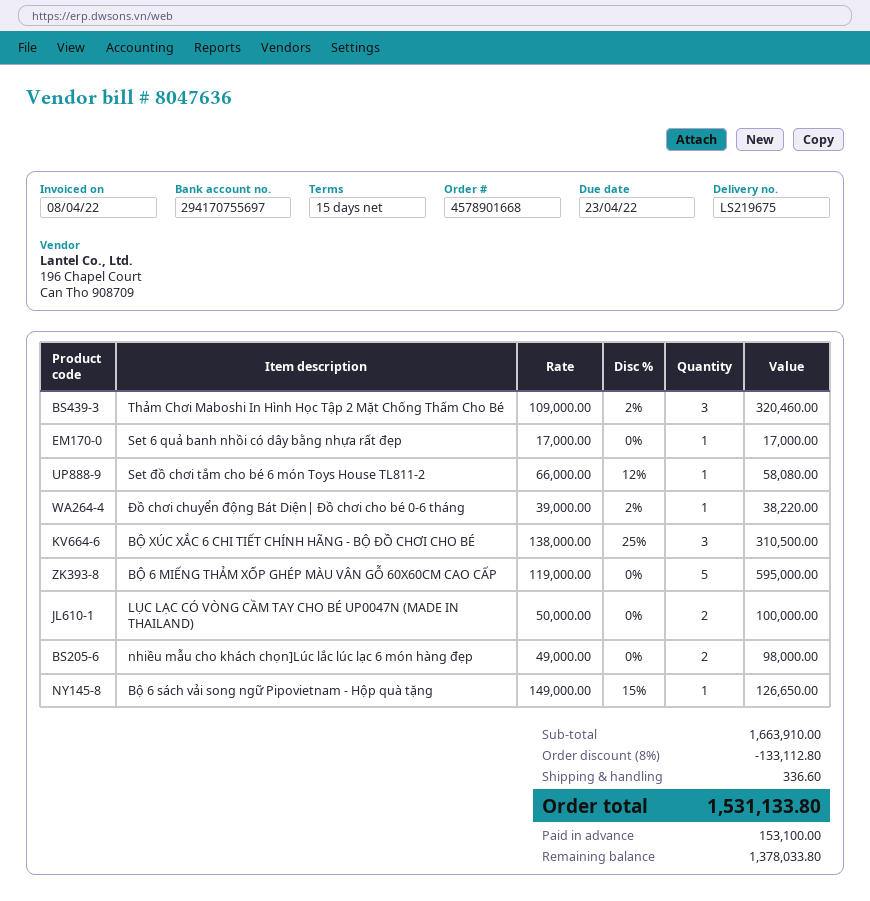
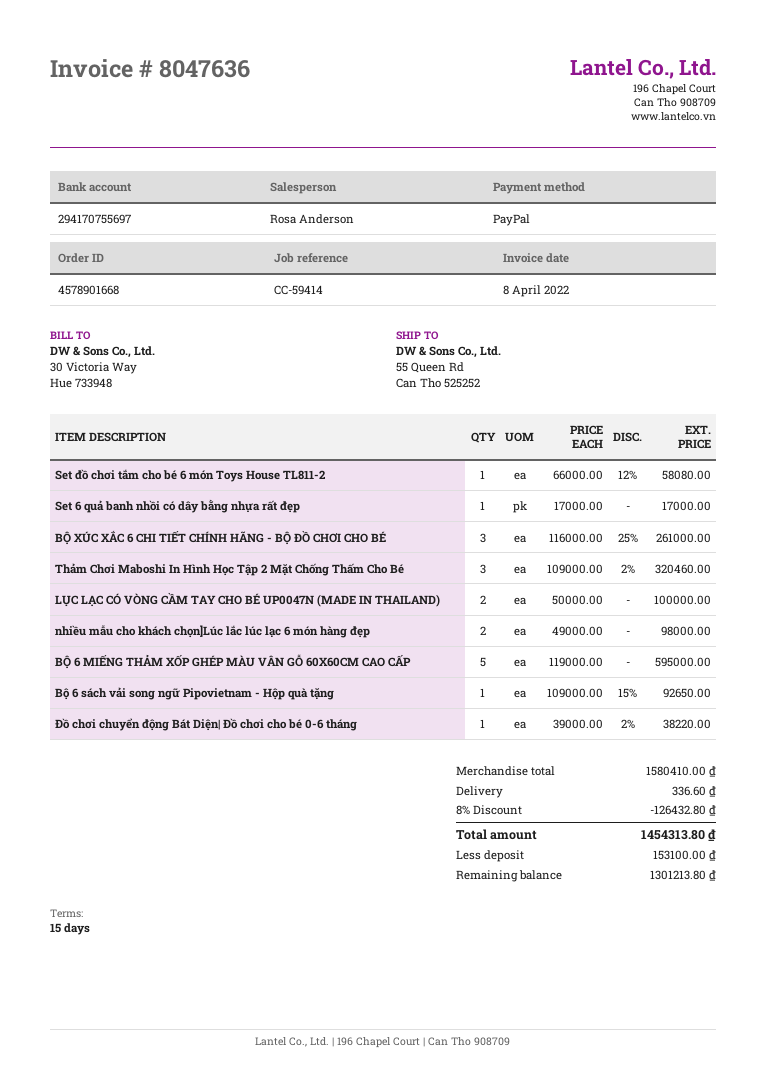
BỘ XÚC XẮC 6 CHI TIẾT CHÍNH HÃNG - BỘ ĐỒ CHƠI CHO BÉ: 3 x 138000.00 - 25% = 310500.00 -> 3 x 116000.00 - 25% = 261000.00
Bộ 6 sách vải song ngữ Pipovietnam - Hộp quà tặng: 1 x 149000.00 - 15% = 126650.00 -> 1 x 109000.00 - 15% = 92650.00
subtotal: 1663910.00 -> 1580410.00
discount: 8% = 133112.80 -> 8% = 126432.80
total: 1531133.80 -> 1454313.80
balance: 1378033.80 -> 1301213.80

